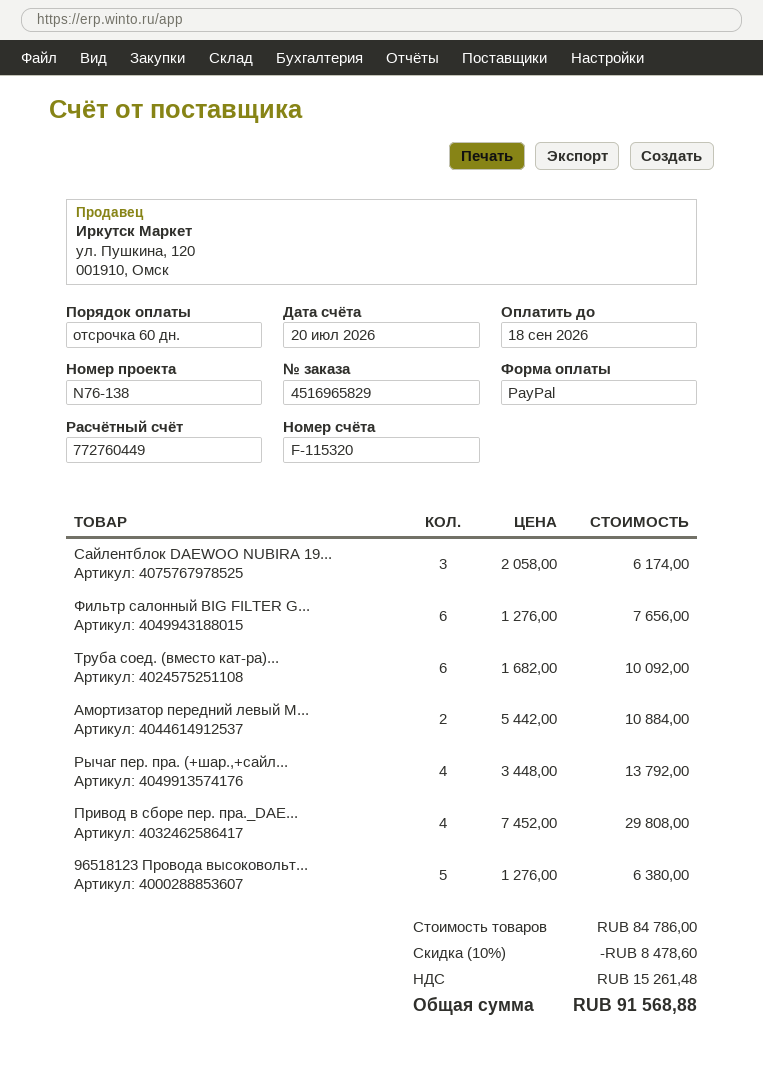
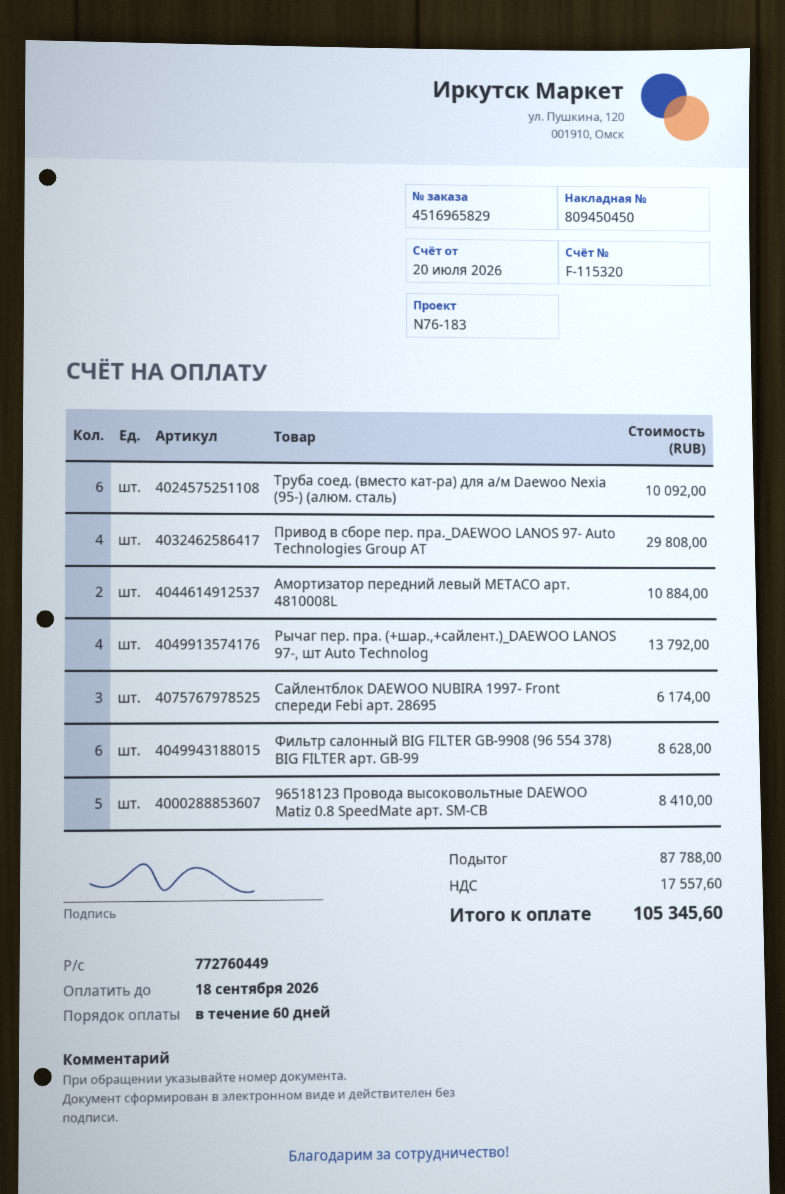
reference: N76-138 -> N76-183
Фильтр салонный BIG FILTER G...: 6 for 7656.00 -> 6 for 8628.00
96518123 Провода высоковольт...: 5 for 6380.00 -> 5 for 8410.00
subtotal: 84786.00 -> 87788.00
discount: 10% = 8478.60 -> none
tax: 15261.48 -> 17557.60
total: 91568.88 -> 105345.60

